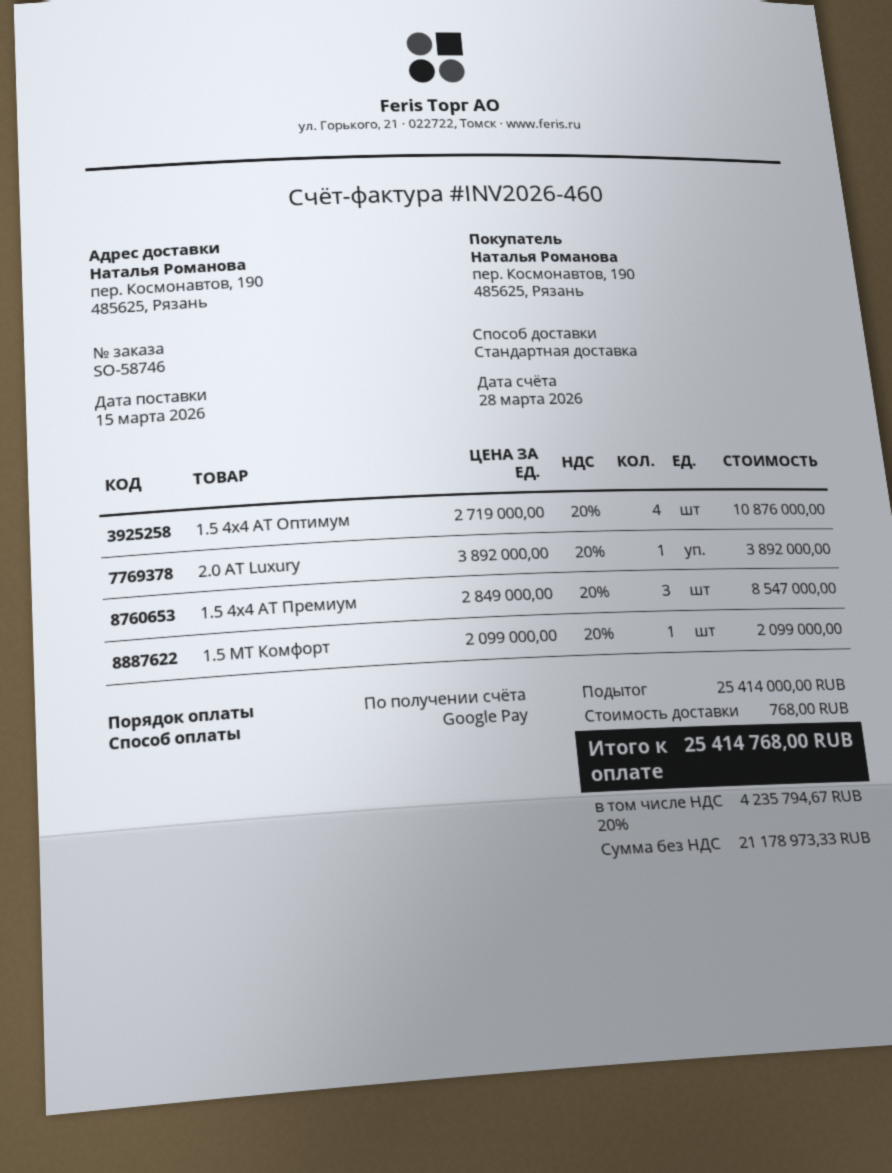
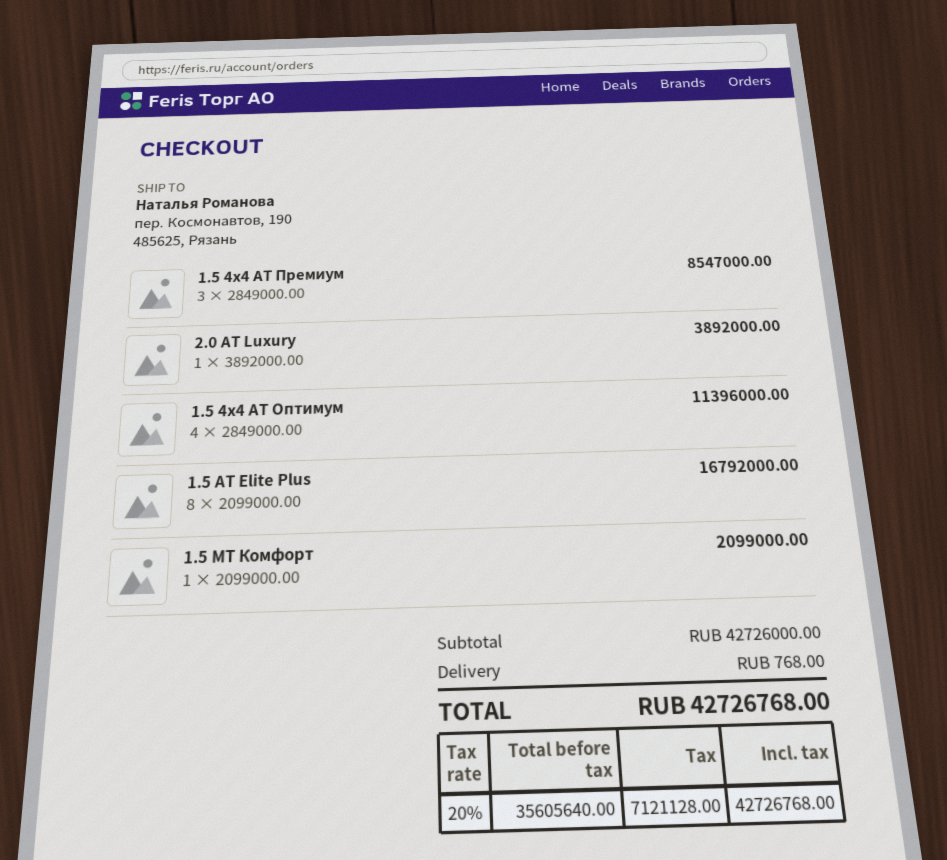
1.5 4x4 AT Оптимум: 4 x 2719000.00 = 10876000.00 -> 4 x 2849000.00 = 11396000.00
1.5 AT Elite Plus: none -> 8 x 2099000.00 = 16792000.00
subtotal: 25414000.00 -> 42726000.00
net: 21178973.33 -> 35605640.00
tax: 20% = 4235794.67 -> 20% = 7121128.00
total: 25414768.00 -> 42726768.00

